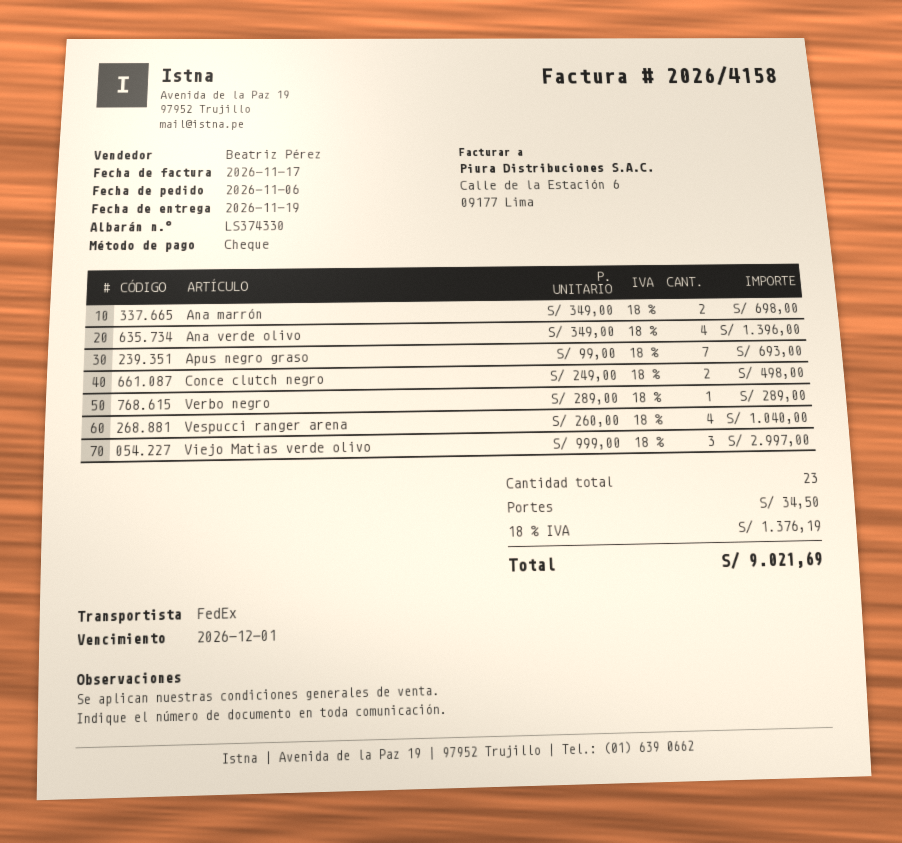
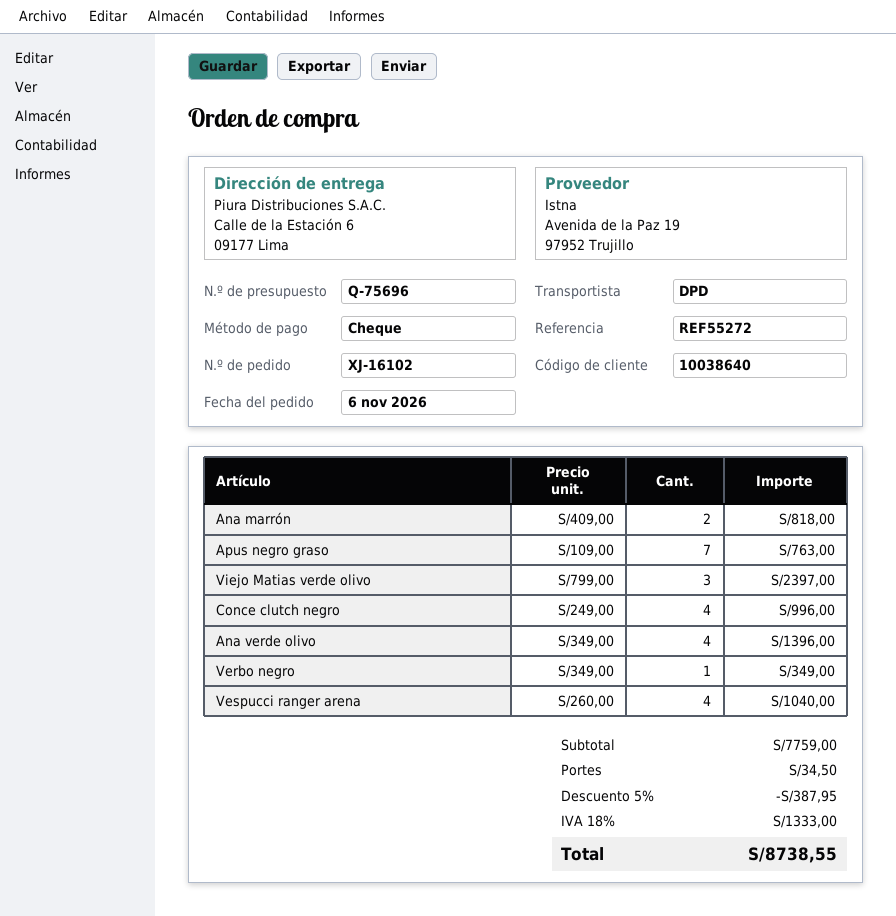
shipping method: FedEx -> DPD
Ana marrón: 2 x 349.00 = 698.00 -> 2 x 409.00 = 818.00
Apus negro graso: 7 x 99.00 = 693.00 -> 7 x 109.00 = 763.00
Conce clutch negro: 2 x 249.00 = 498.00 -> 4 x 249.00 = 996.00
Verbo negro: 1 x 289.00 = 289.00 -> 1 x 349.00 = 349.00
Viejo Matias verde olivo: 3 x 999.00 = 2997.00 -> 3 x 799.00 = 2397.00
discount: none -> 5% = 387.95
tax: 18% = 1376.19 -> 18% = 1333.00
total: 9021.69 -> 8738.55

